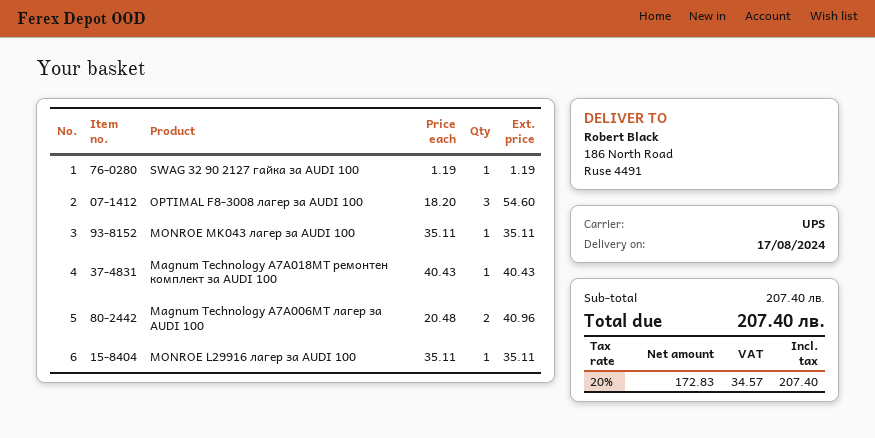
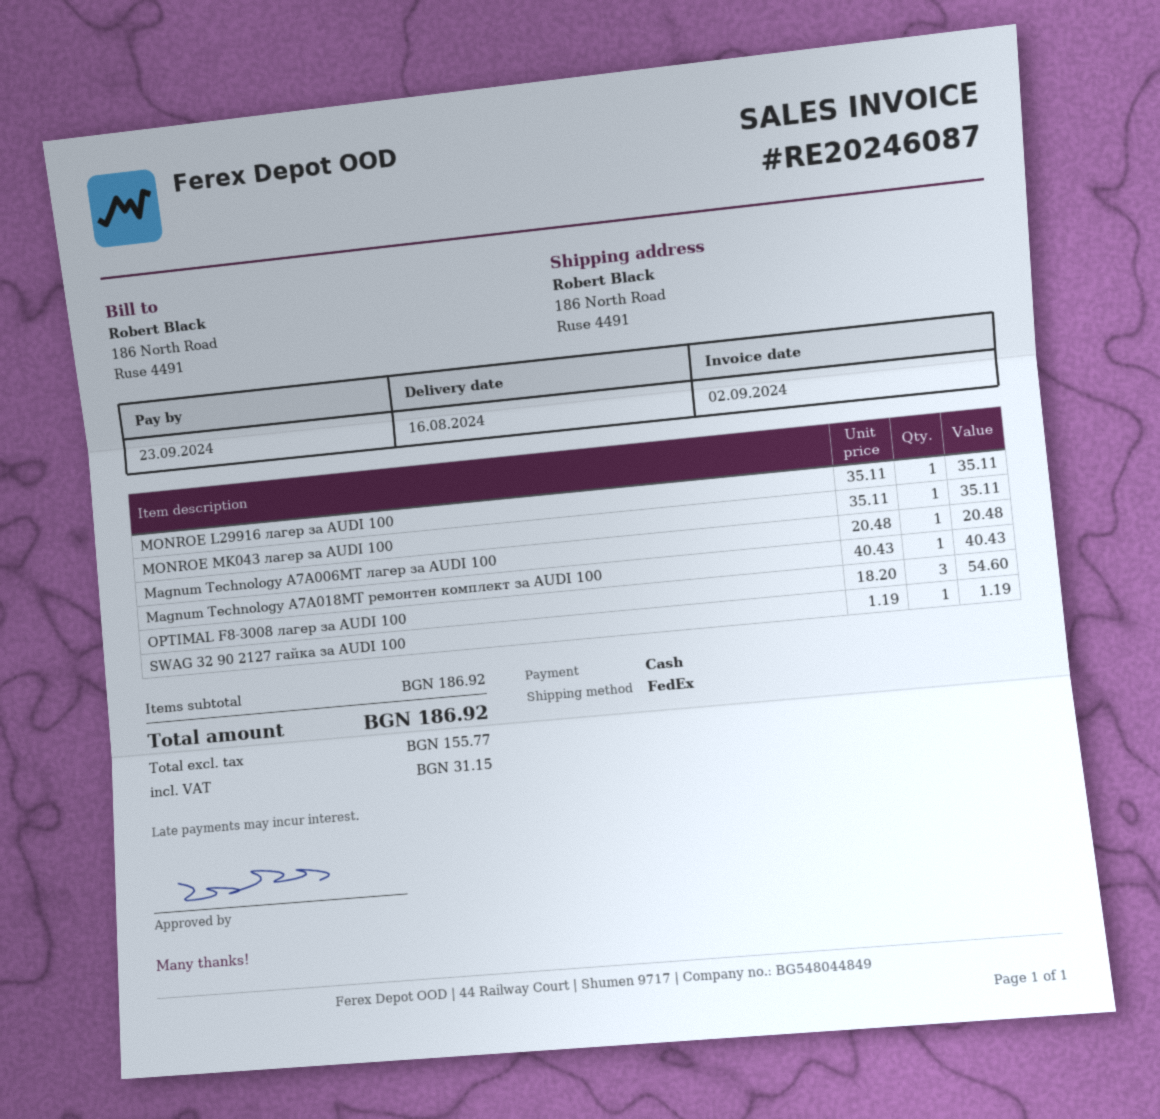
delivery date: 2024-08-17 -> 2024-08-16
shipping method: UPS -> FedEx
Magnum Technology A7A006MT лагер за AUDI 100: 2 x 20.48 = 40.96 -> 1 x 20.48 = 20.48
subtotal: 207.40 -> 186.92
net: 172.83 -> 155.77
tax: 34.57 -> 31.15
total: 207.40 -> 186.92

